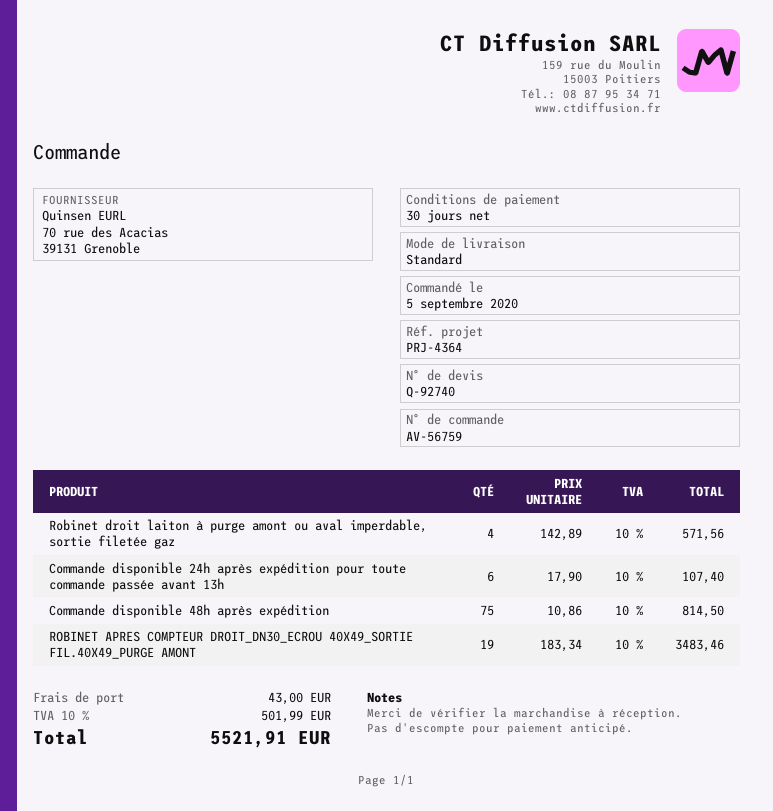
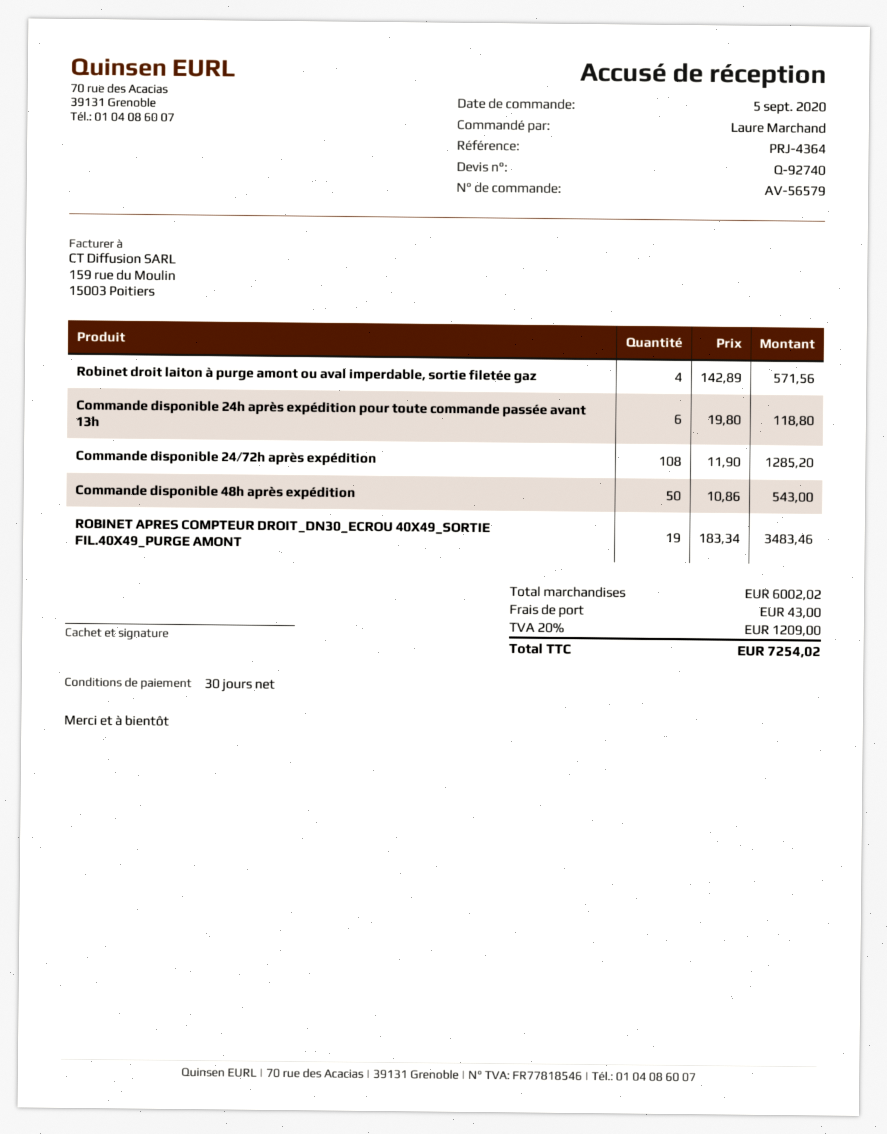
order number: AV-56759 -> AV-56579
Commande disponible 24h après expédition pour toute commande passée avant 13h: 6 x 17.90 = 107.40 -> 6 x 19.80 = 118.80
Commande disponible 48h après expédition: 75 x 10.86 = 814.50 -> 50 x 10.86 = 543.00
Commande disponible 24/72h après expédition: none -> 108 x 11.90 = 1285.20
tax: 10% = 501.99 -> 20% = 1209.00
total: 5521.91 -> 7254.02

